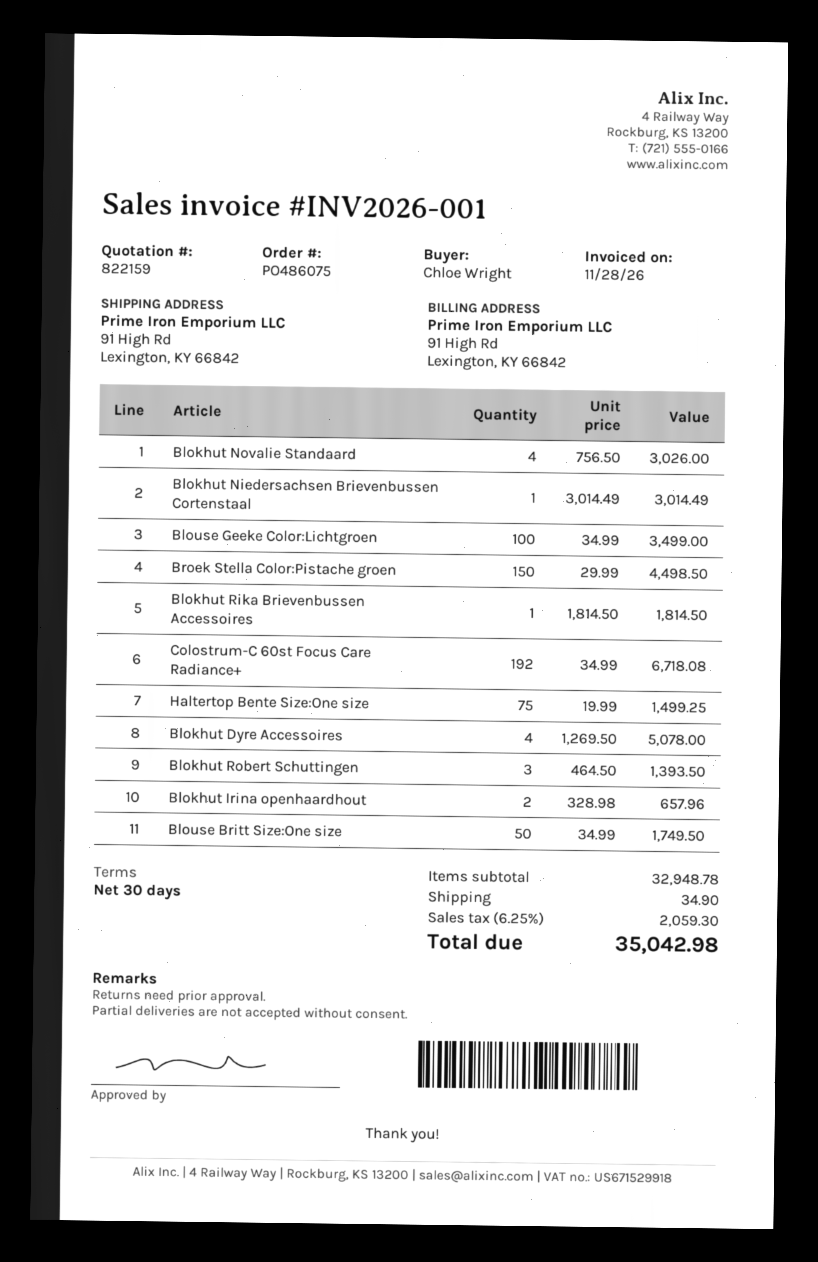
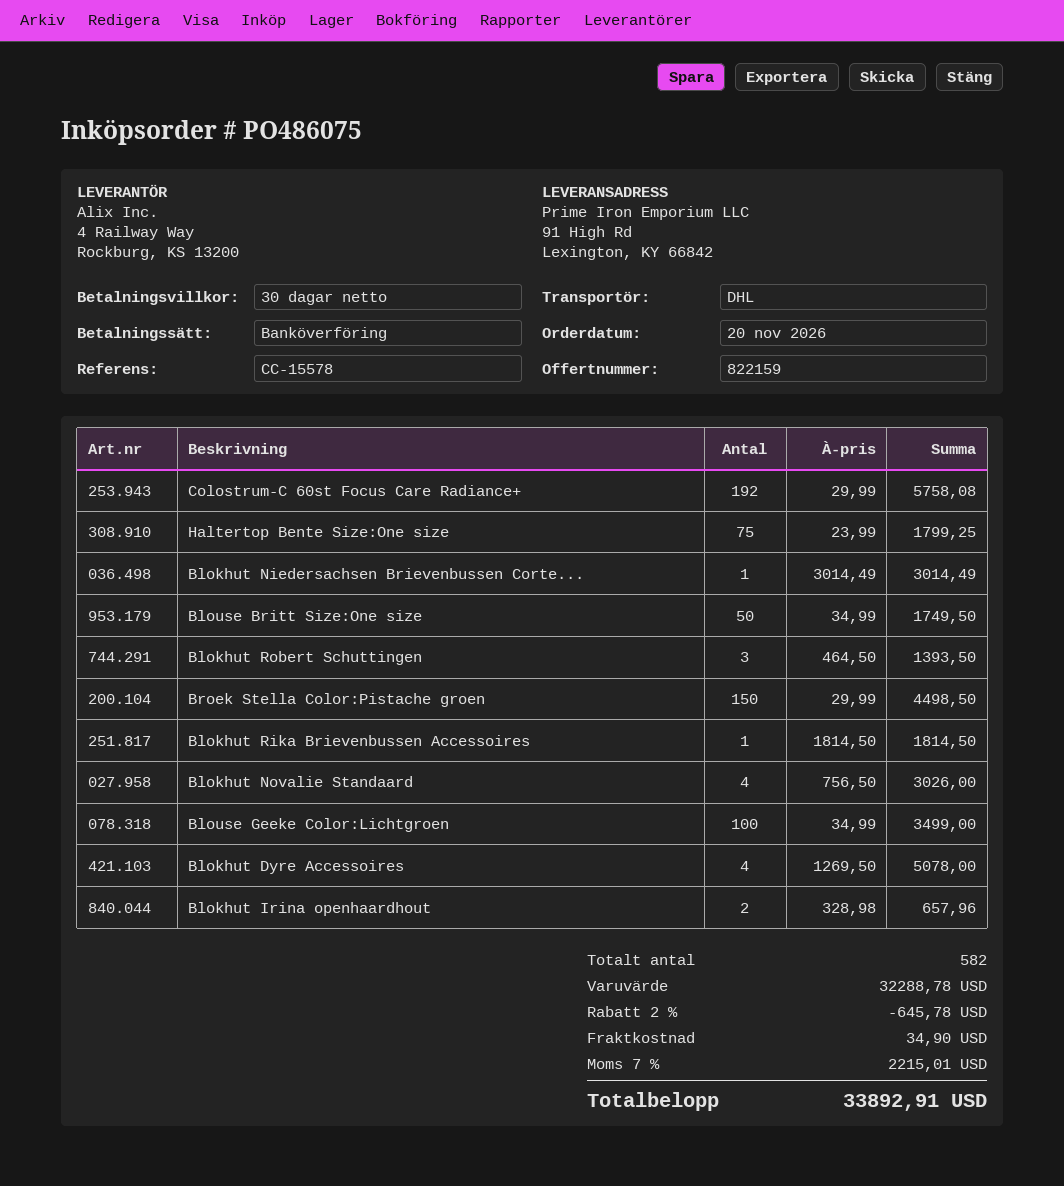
Colostrum-C 60st Focus Care Radiance+: 192 x 34.99 = 6718.08 -> 192 x 29.99 = 5758.08
Haltertop Bente Size:One size: 75 x 19.99 = 1499.25 -> 75 x 23.99 = 1799.25
subtotal: 32948.78 -> 32288.78
discount: none -> 2% = 645.78
tax: 6.25% = 2059.30 -> 7% = 2215.01
total: 35042.98 -> 33892.91

